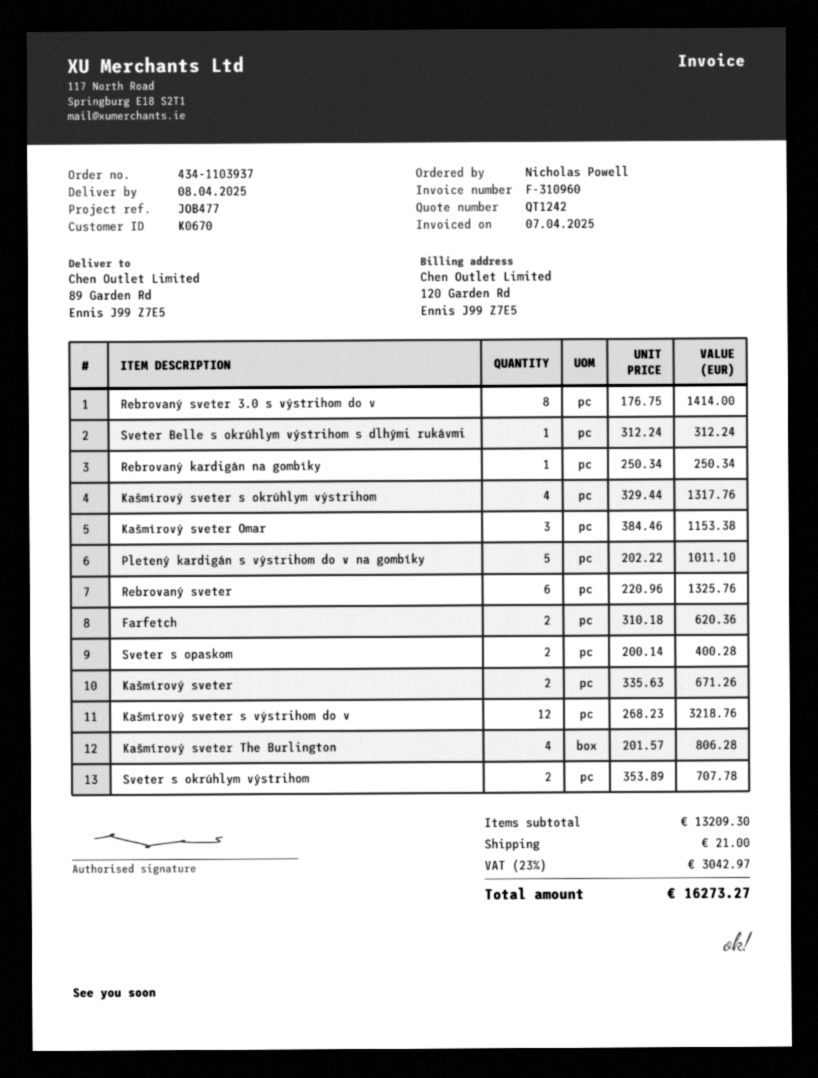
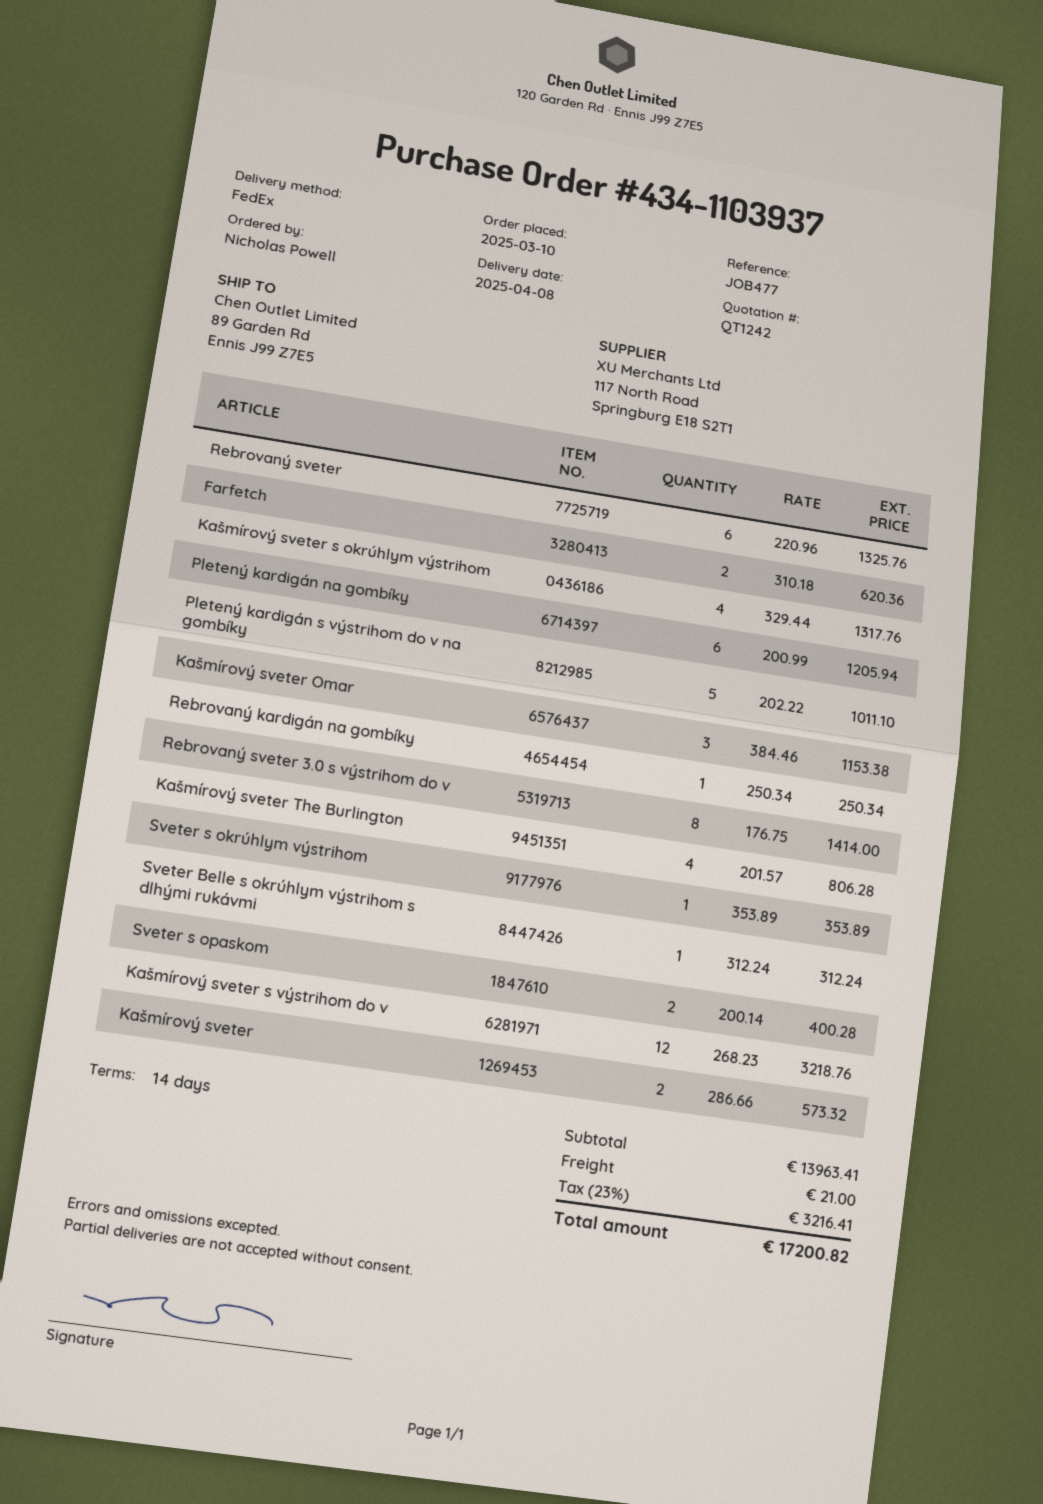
Kašmírový sveter: 2 x 335.63 = 671.26 -> 2 x 286.66 = 573.32
Sveter s okrúhlym výstrihom: 2 x 353.89 = 707.78 -> 1 x 353.89 = 353.89
Pletený kardigán na gombíky: none -> 6 x 200.99 = 1205.94
subtotal: 13209.30 -> 13963.41
tax: 23% = 3042.97 -> 23% = 3216.41
total: 16273.27 -> 17200.82

